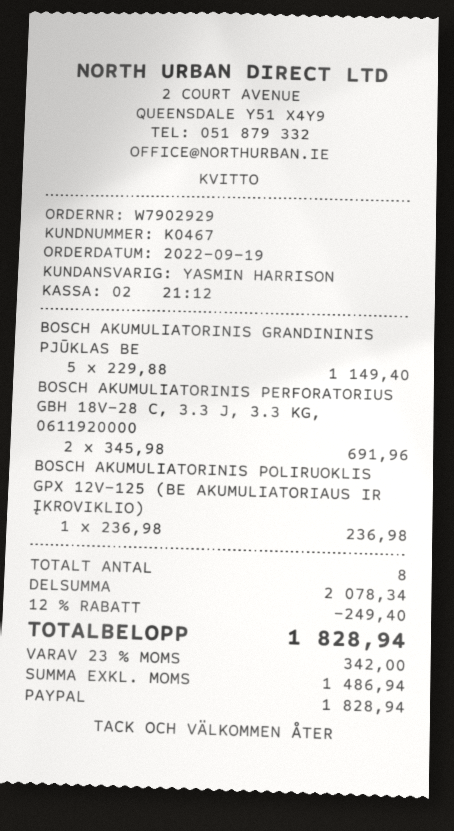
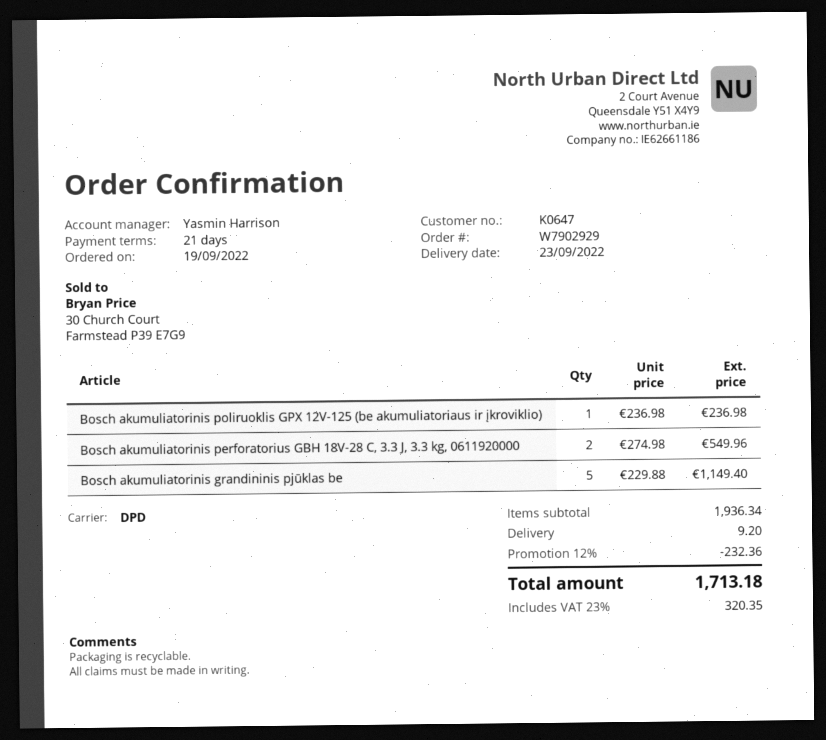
customer number: K0467 -> K0647
BOSCH AKUMULIATORINIS PERFORATORIUS GBH 18V-28 C, 3.3 J, 3.3 KG, 0611920000: 2 x 345.98 = 691.96 -> 2 x 274.98 = 549.96
subtotal: 2078.34 -> 1936.34
discount: 12% = 249.40 -> 12% = 232.36
shipping: none -> 9.20
tax: 23% = 342.00 -> 23% = 320.35
total: 1828.94 -> 1713.18

